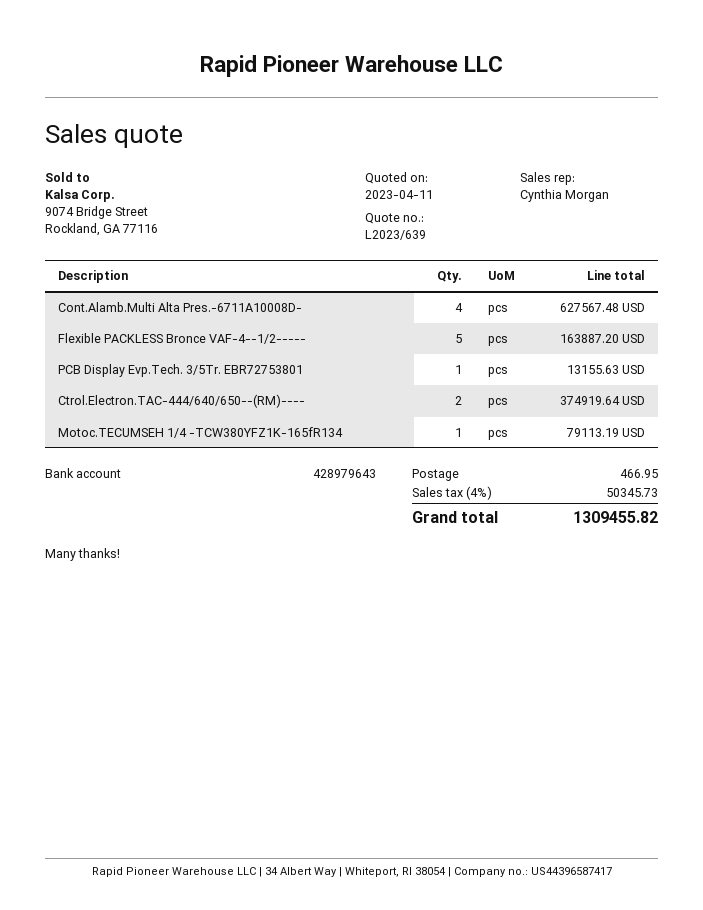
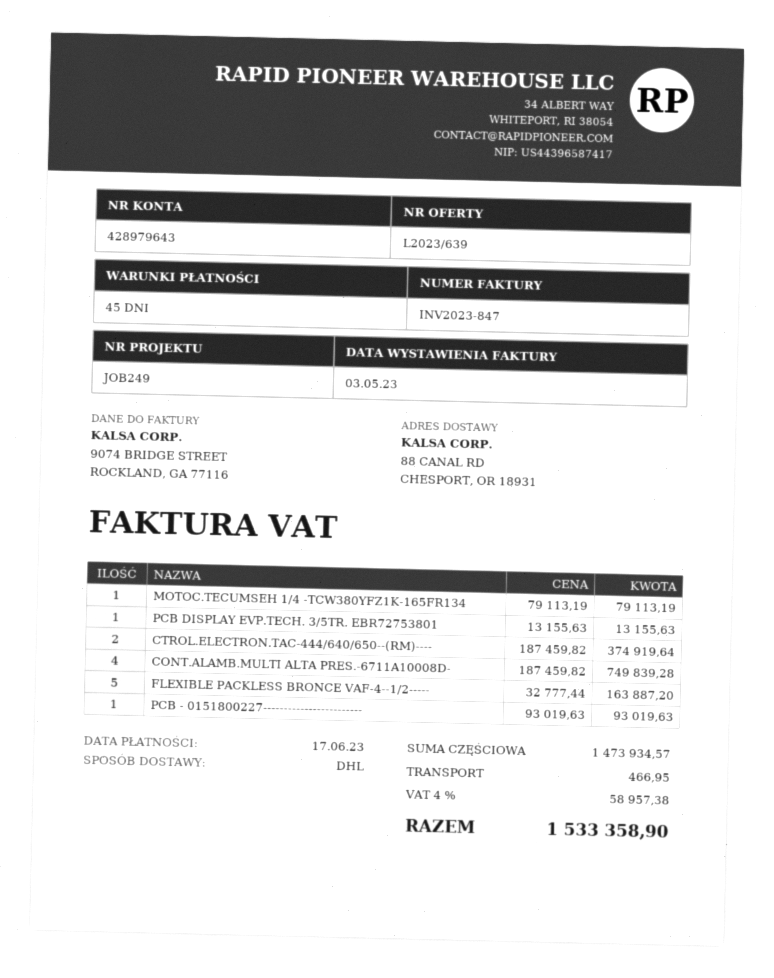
Cont.Alamb.Multi Alta Pres.-6711A10008D-: 4 for 627567.48 -> 4 for 749839.28
PCB - 0151800227------------------------: none -> 1 for 93019.63
tax: 4% = 50345.73 -> 4% = 58957.38
total: 1309455.82 -> 1533358.90

